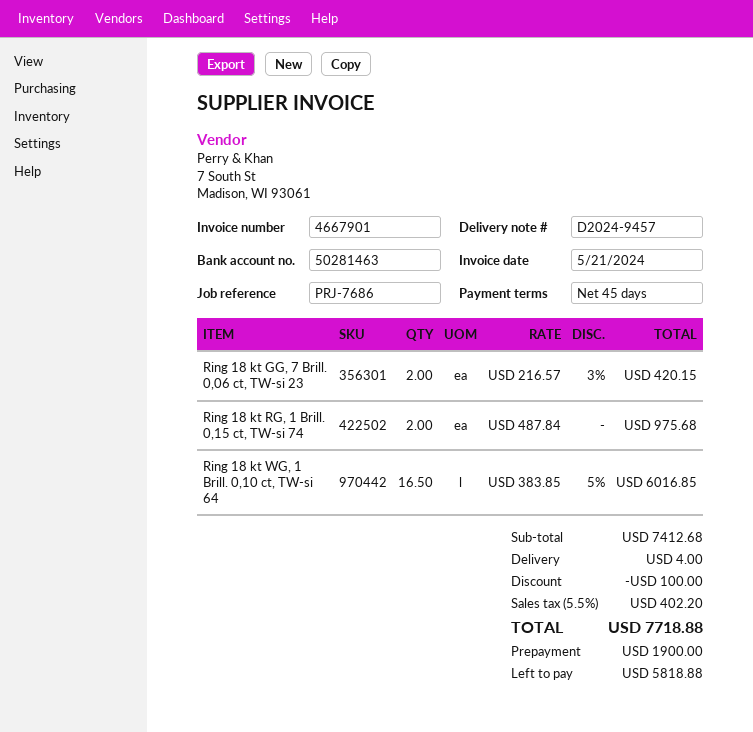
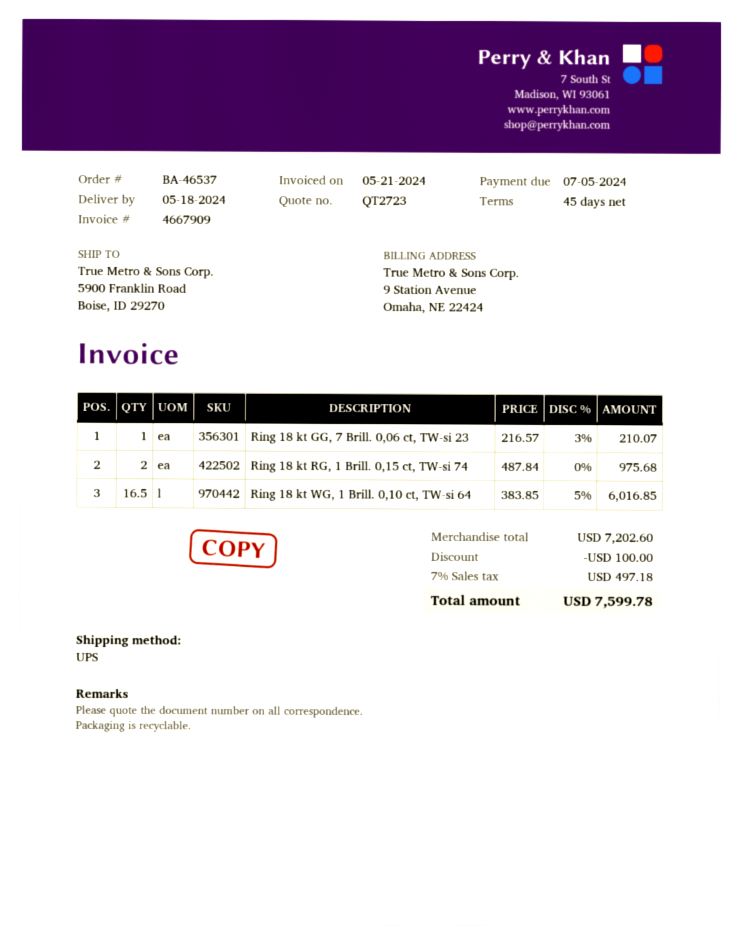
invoice number: 4667901 -> 4667909
Ring 18 kt GG, 7 Brill. 0,06 ct, TW-si 23: 2 x 216.57 - 3% = 420.15 -> 1 x 216.57 - 3% = 210.07
subtotal: 7412.68 -> 7202.60
shipping: 4.00 -> none
tax: 5.5% = 402.20 -> 7% = 497.18
total: 7718.88 -> 7599.78

